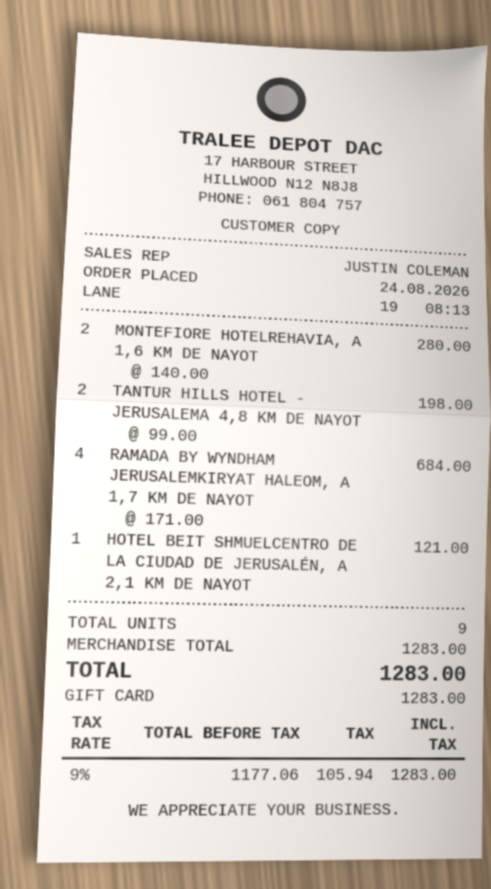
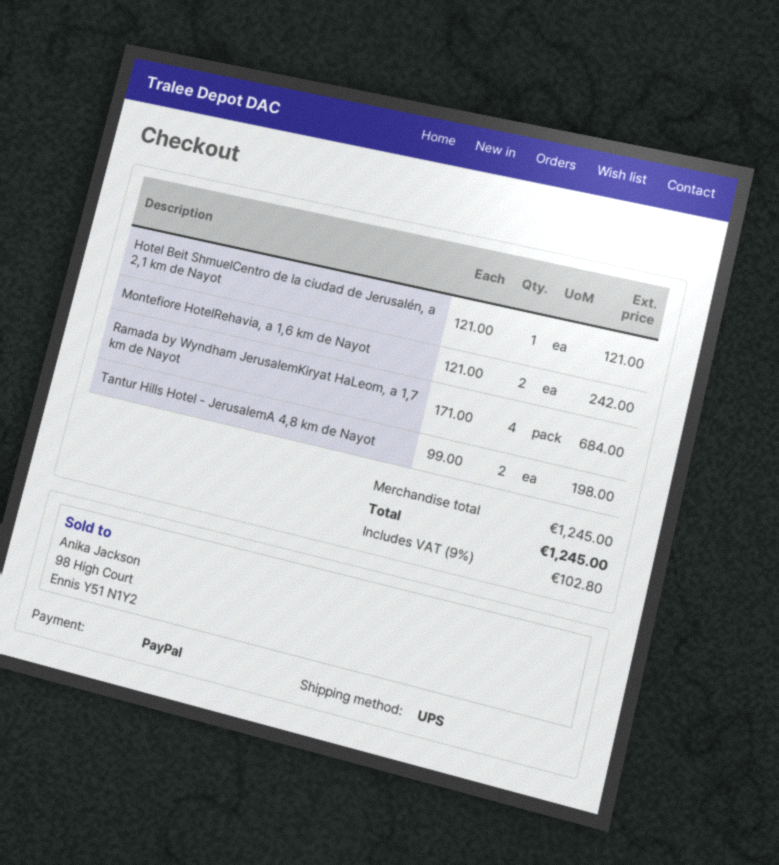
payment method: gift card -> PayPal
MONTEFIORE HOTELREHAVIA, A 1,6 KM DE NAYOT: 2 x 140.00 = 280.00 -> 2 x 121.00 = 242.00
subtotal: 1283.00 -> 1245.00
tax: 9% = 105.94 -> 9% = 102.80
total: 1283.00 -> 1245.00

